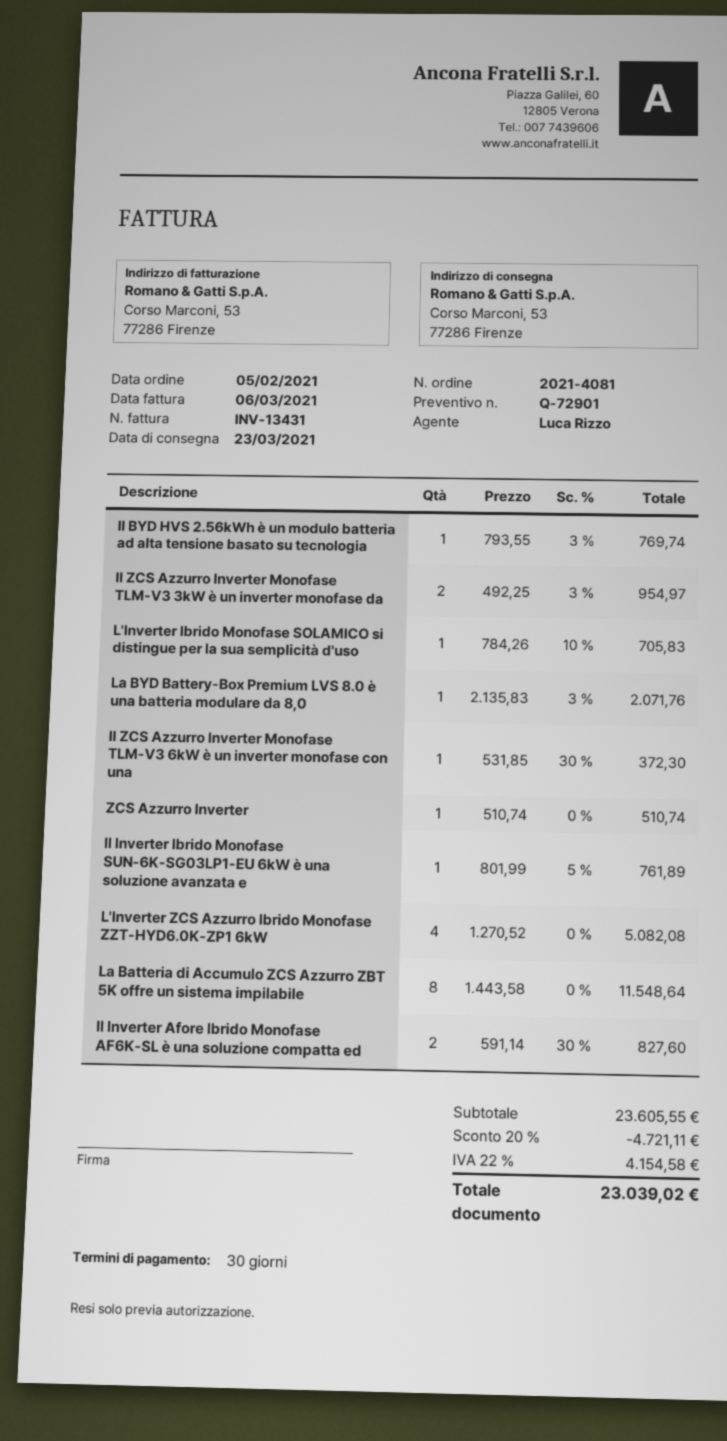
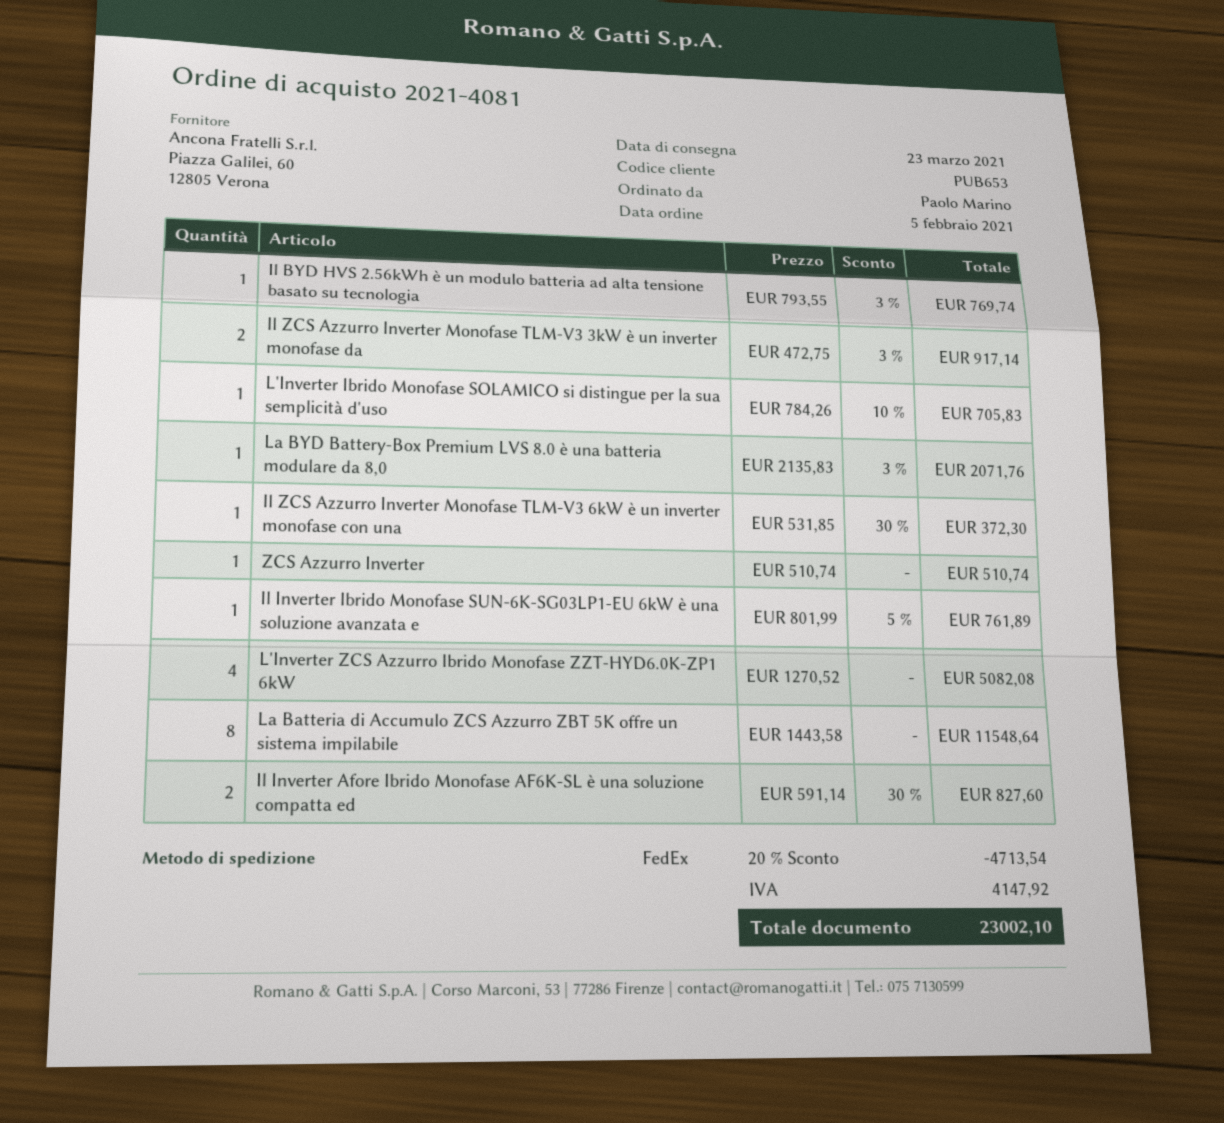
Il ZCS Azzurro Inverter Monofase TLM-V3 3kW è un inverter monofase da: 2 x 492.25 - 3% = 954.97 -> 2 x 472.75 - 3% = 917.14
discount: 20% = 4721.11 -> 20% = 4713.54
tax: 4154.58 -> 4147.92
total: 23039.02 -> 23002.10

